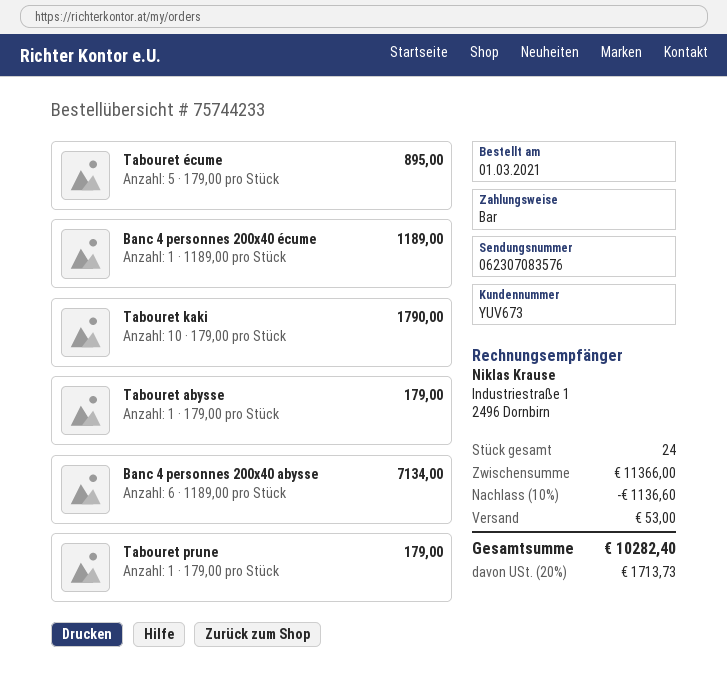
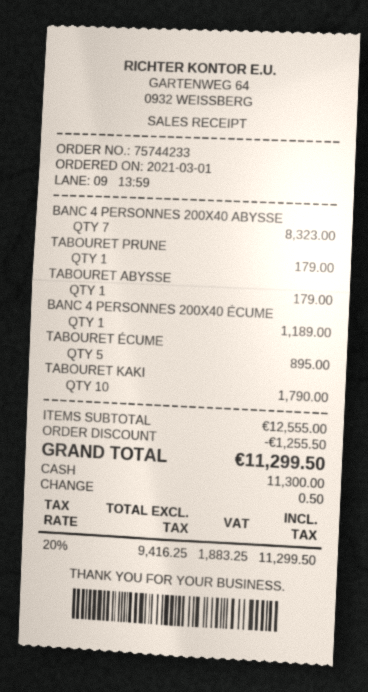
Banc 4 personnes 200x40 abysse: 6 for 7134.00 -> 7 for 8323.00
subtotal: 11366.00 -> 12555.00
discount: 1136.60 -> 1255.50
shipping: 53.00 -> none
tax: 20% = 1713.73 -> 20% = 1883.25
total: 10282.40 -> 11299.50

